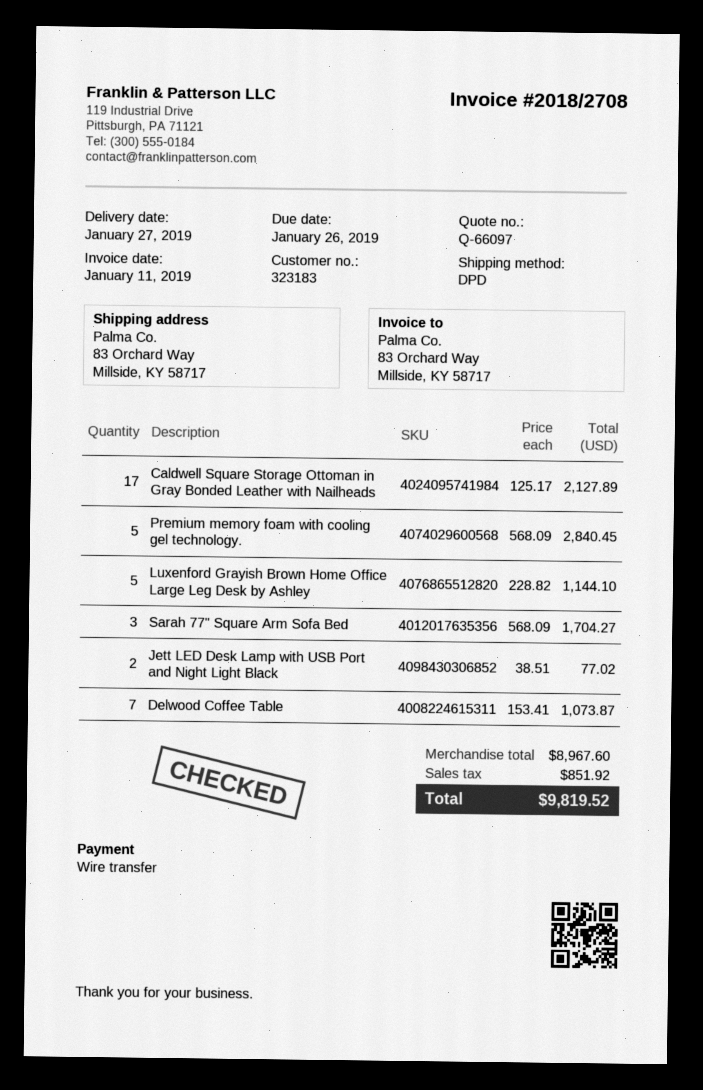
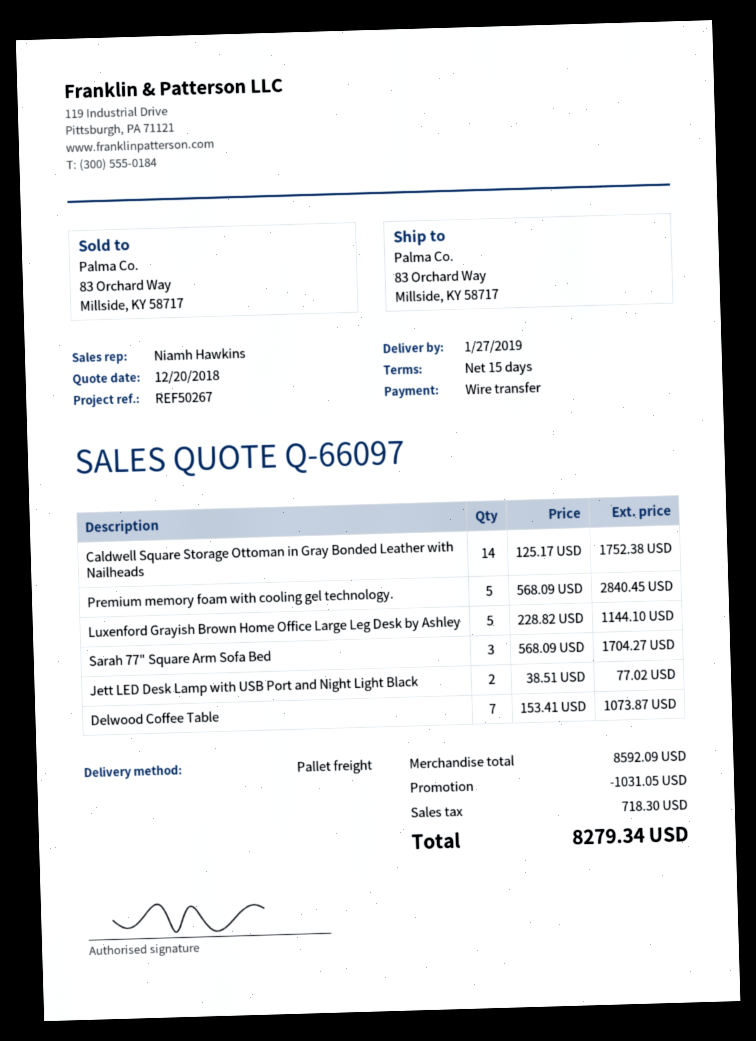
shipping method: DPD -> pallet freight
Caldwell Square Storage Ottoman in Gray Bonded Leather with Nailheads: 17 x 125.17 = 2127.89 -> 14 x 125.17 = 1752.38
subtotal: 8967.60 -> 8592.09
discount: none -> 1031.05
tax: 851.92 -> 718.30
total: 9819.52 -> 8279.34

